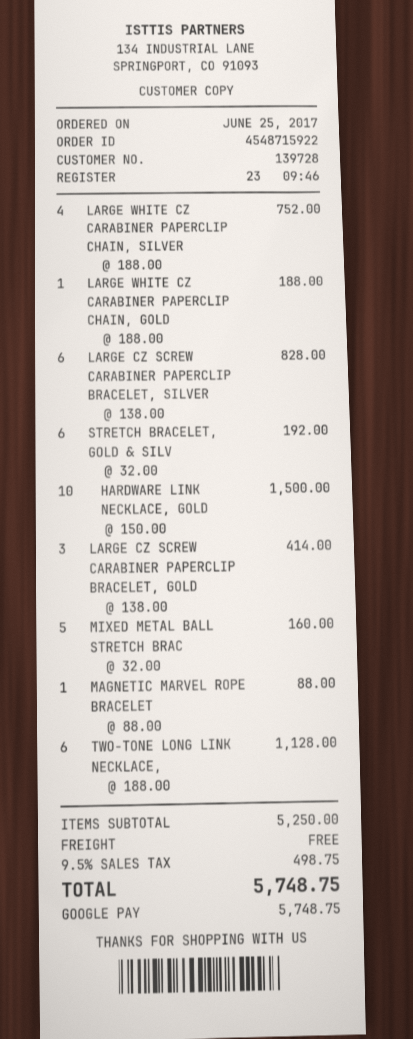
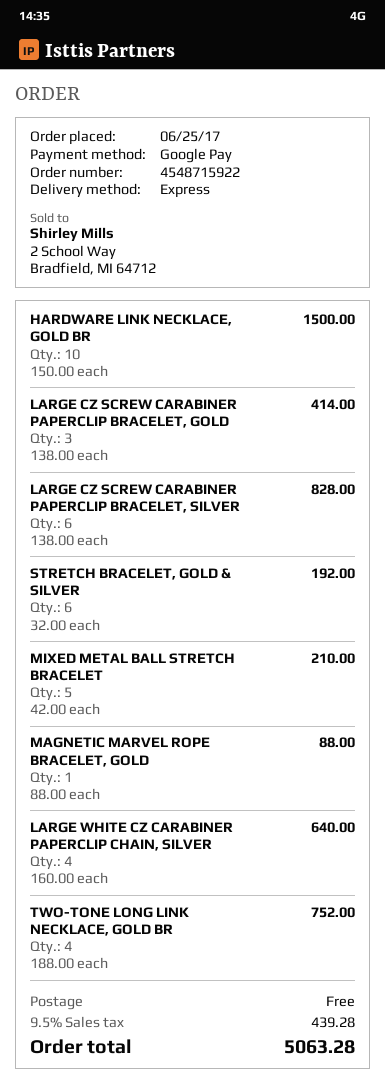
LARGE WHITE CZ CARABINER PAPERCLIP CHAIN, SILVER: 4 x 188.00 = 752.00 -> 4 x 160.00 = 640.00
LARGE WHITE CZ CARABINER PAPERCLIP CHAIN, GOLD: 1 x 188.00 = 188.00 -> none
MIXED METAL BALL STRETCH BRAC: 5 x 32.00 = 160.00 -> 5 x 42.00 = 210.00
TWO-TONE LONG LINK NECKLACE,: 6 x 188.00 = 1128.00 -> 4 x 188.00 = 752.00
tax: 9.5% = 498.75 -> 9.5% = 439.28
total: 5748.75 -> 5063.28

